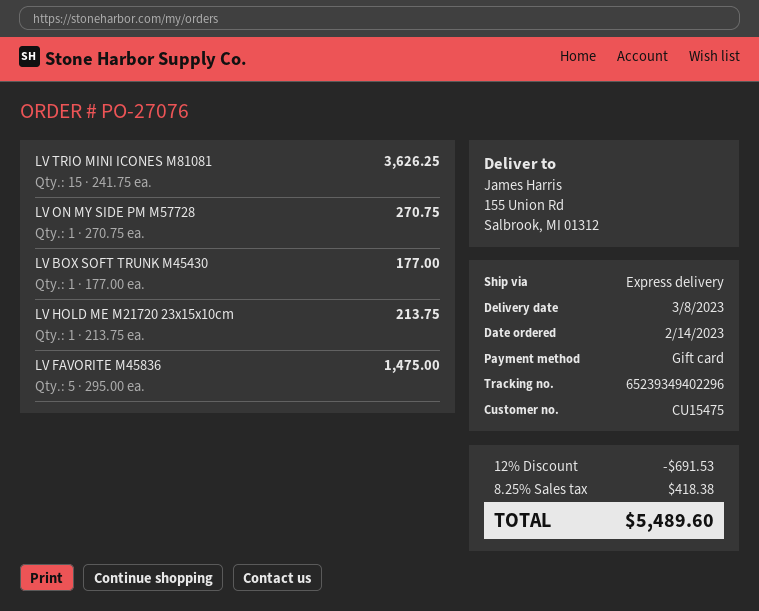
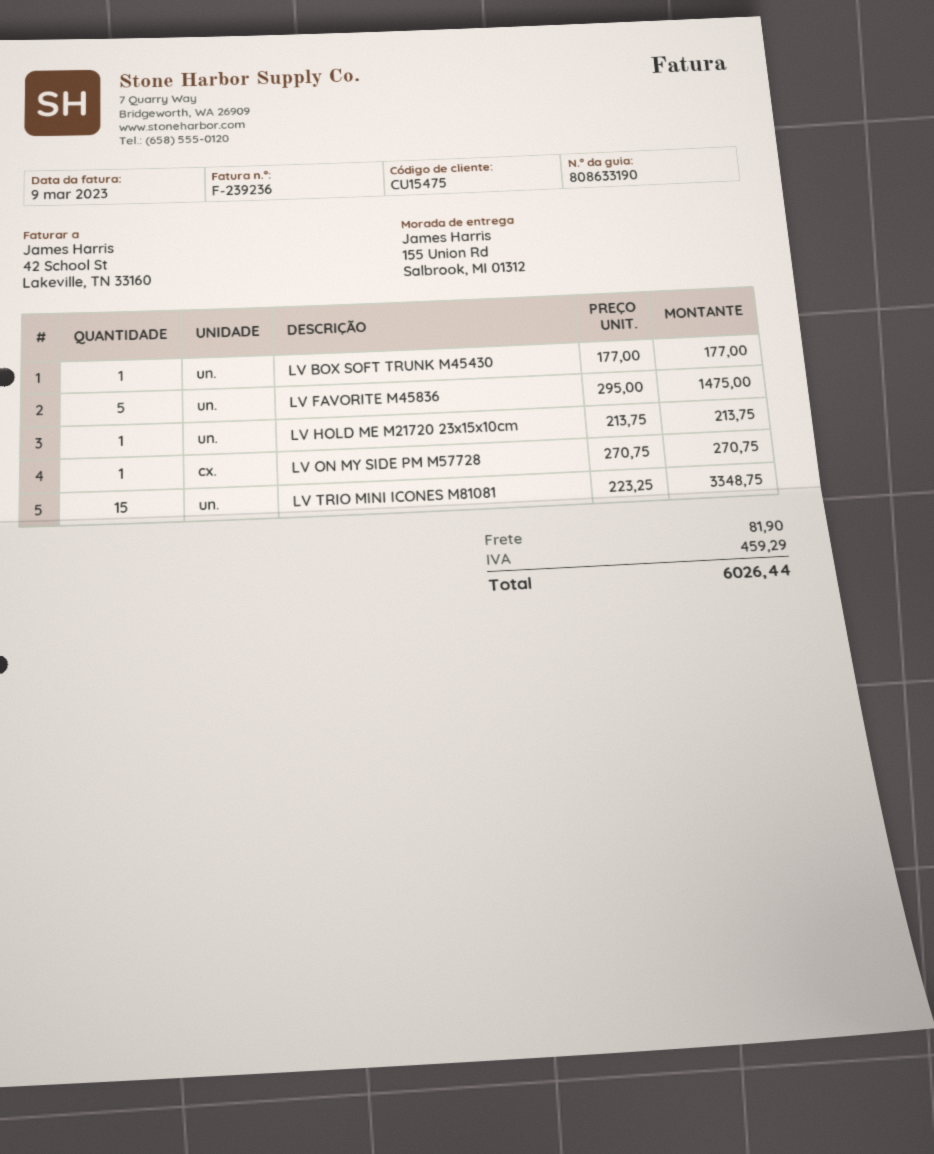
LV TRIO MINI ICONES M81081: 15 x 241.75 = 3626.25 -> 15 x 223.25 = 3348.75
discount: 12% = 691.53 -> none
shipping: none -> 81.90
tax: 418.38 -> 459.29
total: 5489.60 -> 6026.44

